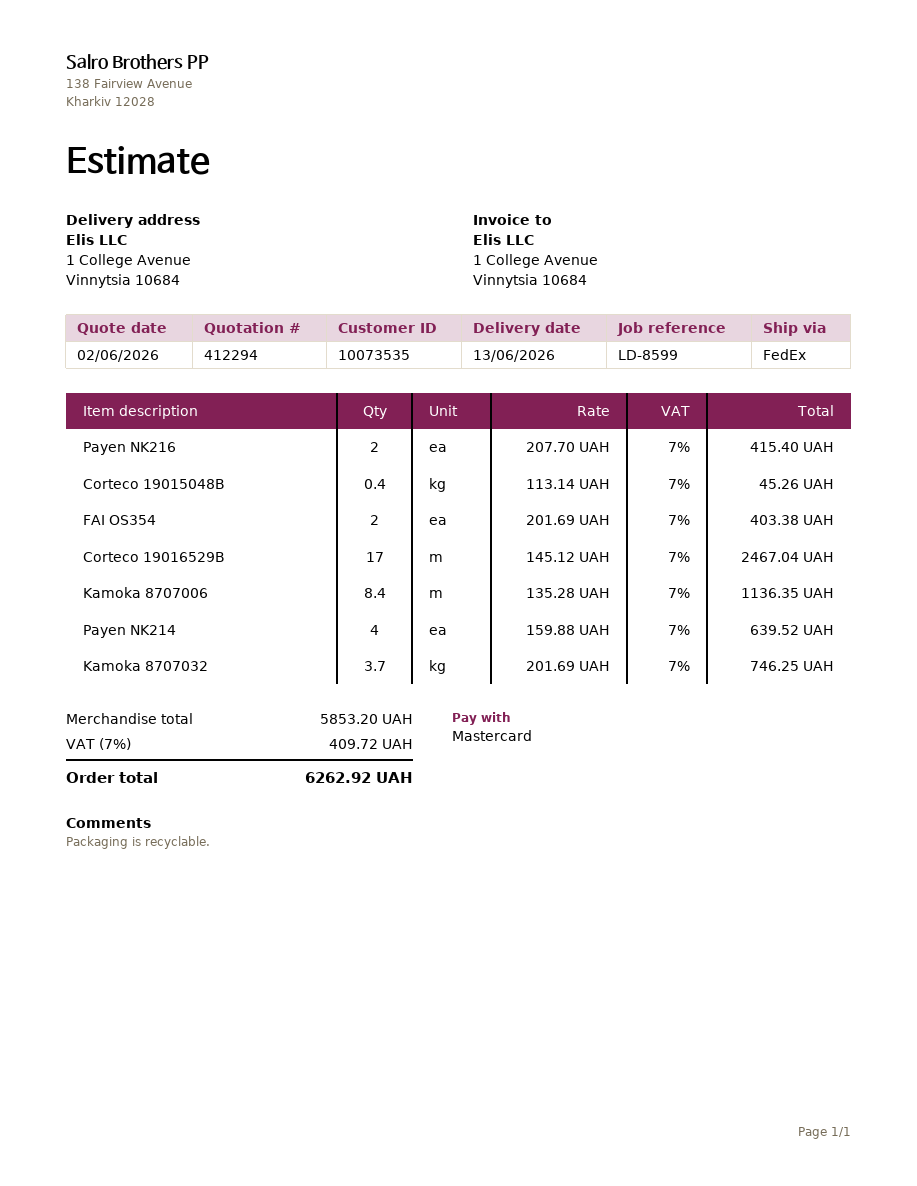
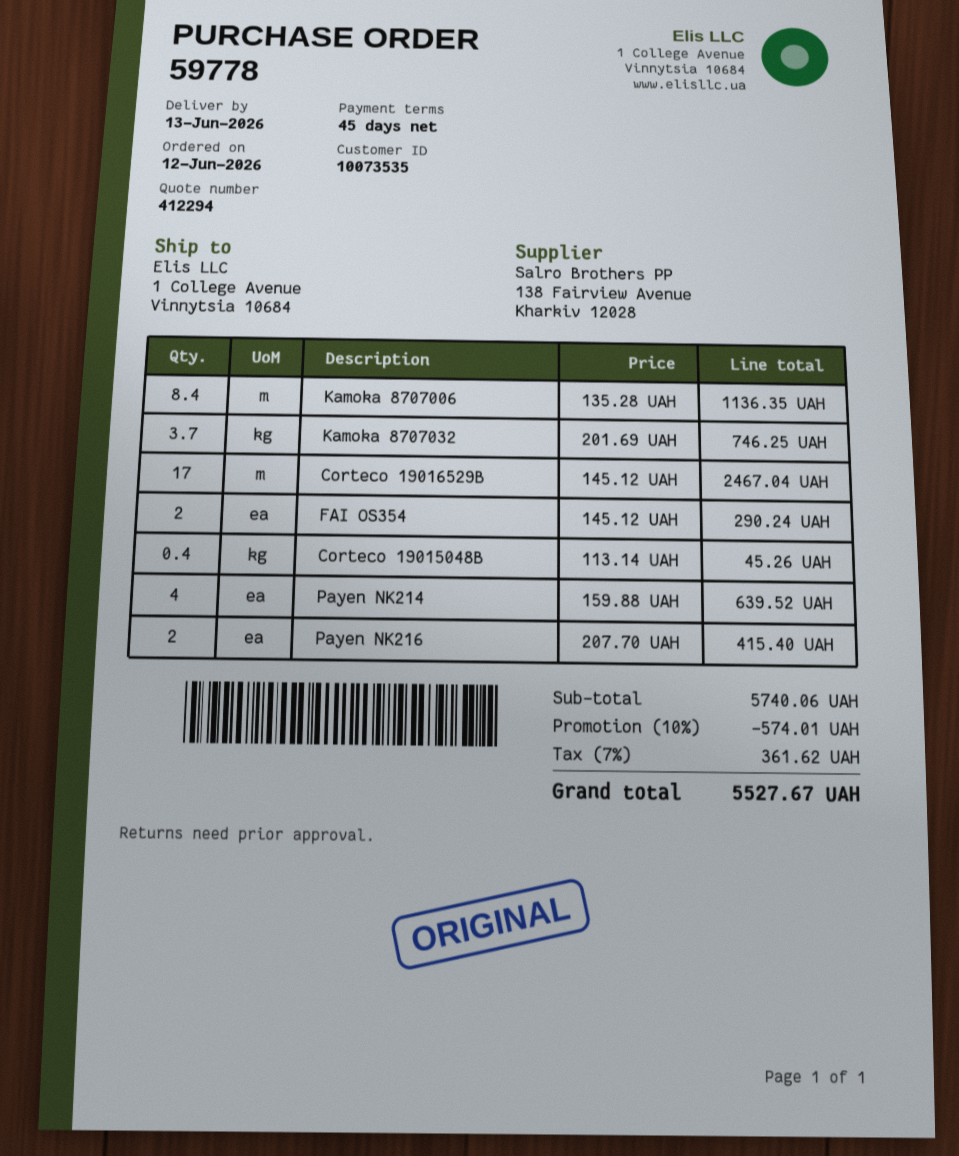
FAI OS354: 2 x 201.69 = 403.38 -> 2 x 145.12 = 290.24
subtotal: 5853.20 -> 5740.06
discount: none -> 10% = 574.01
tax: 7% = 409.72 -> 7% = 361.62
total: 6262.92 -> 5527.67

